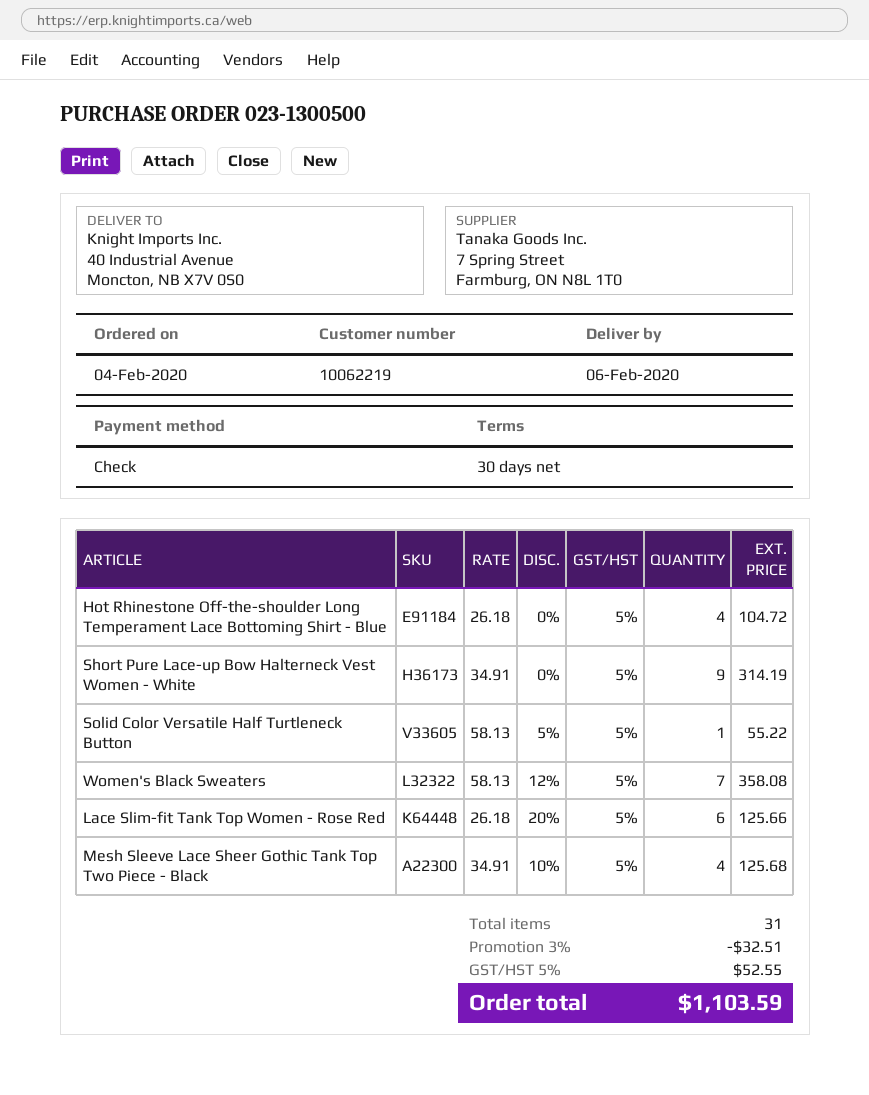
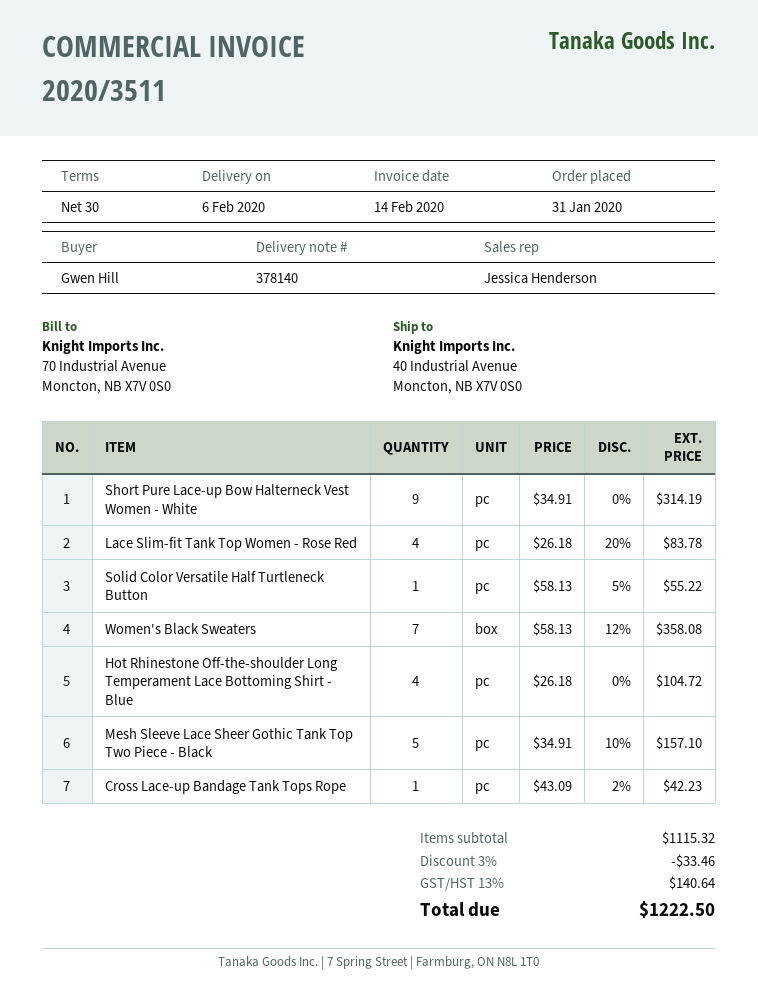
order date: 2020-02-04 -> 2020-01-31
Lace Slim-fit Tank Top Women - Rose Red: 6 x 26.18 - 20% = 125.66 -> 4 x 26.18 - 20% = 83.78
Mesh Sleeve Lace Sheer Gothic Tank Top Two Piece - Black: 4 x 34.91 - 10% = 125.68 -> 5 x 34.91 - 10% = 157.10
Cross Lace-up Bandage Tank Tops Rope: none -> 1 x 43.09 - 2% = 42.23
discount: 3% = 32.51 -> 3% = 33.46
tax: 5% = 52.55 -> 13% = 140.64
total: 1103.59 -> 1222.50

